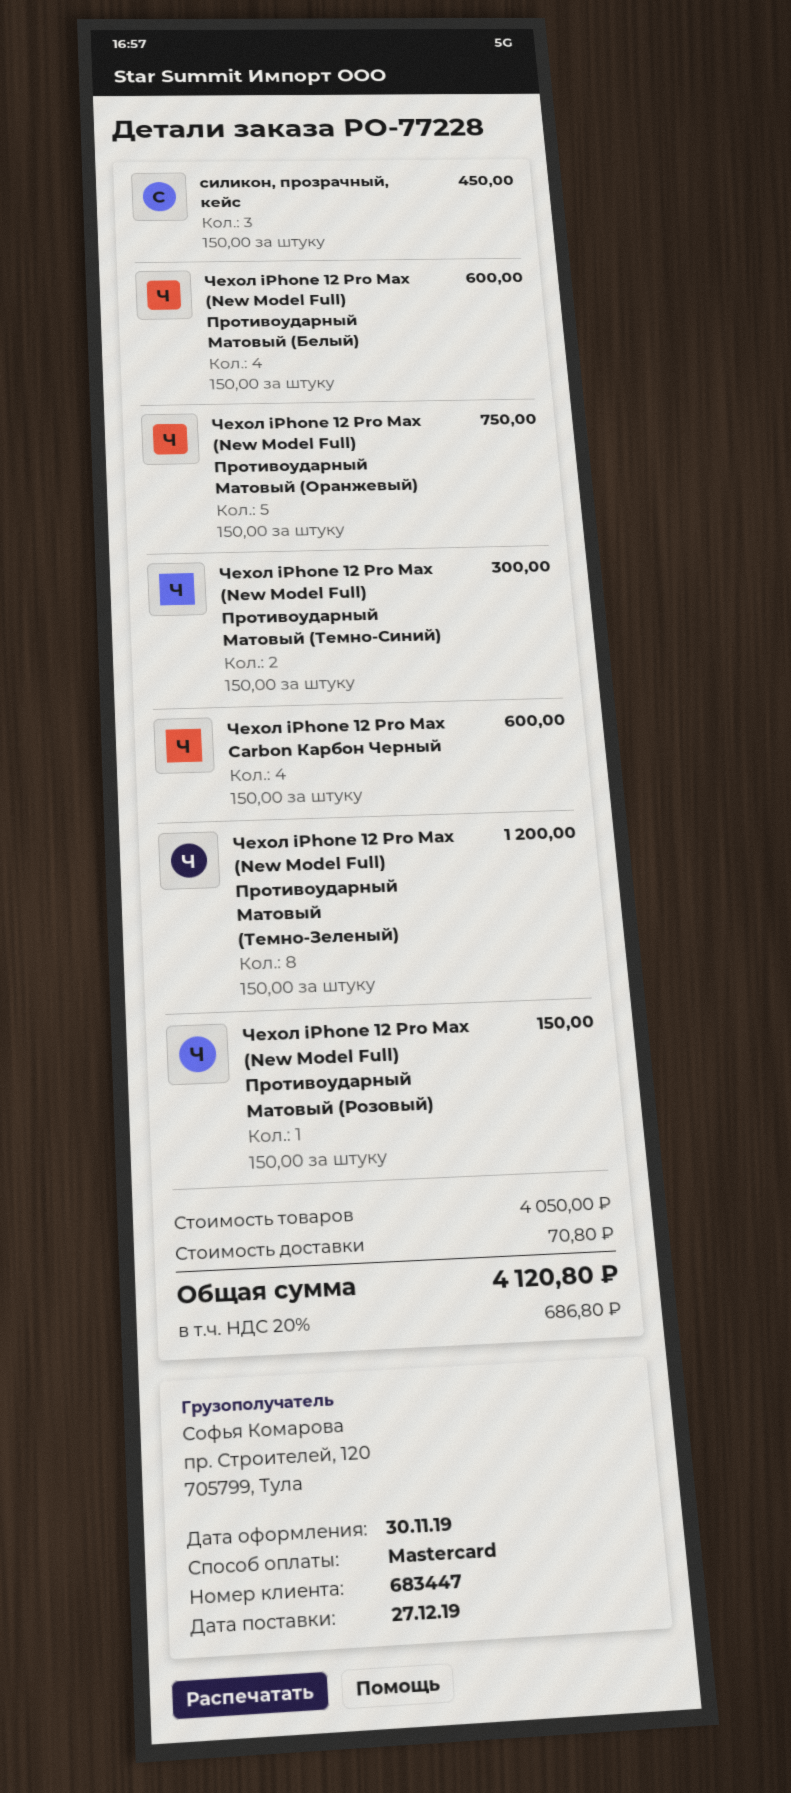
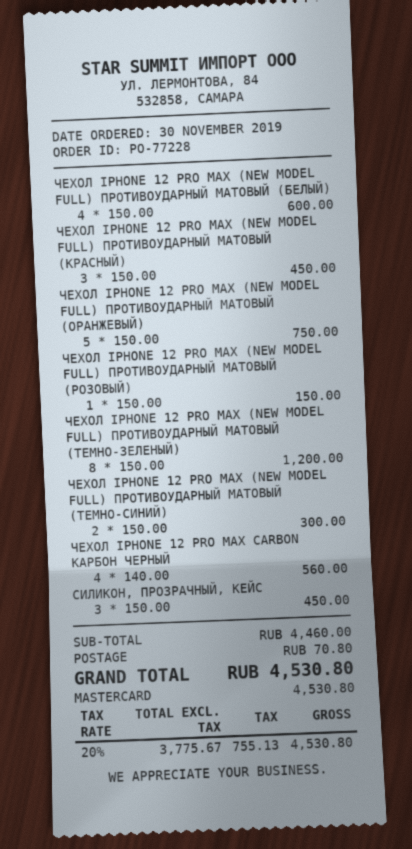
Чехол iPhone 12 Pro Max Carbon Карбон Черный: 4 x 150.00 = 600.00 -> 4 x 140.00 = 560.00
ЧЕХОЛ IPHONE 12 PRO MAX (NEW MODEL FULL) ПРОТИВОУДАРНЫЙ МАТОВЫЙ (КРАСНЫЙ): none -> 3 x 150.00 = 450.00
subtotal: 4050.00 -> 4460.00
tax: 20% = 686.80 -> 20% = 755.13
total: 4120.80 -> 4530.80

